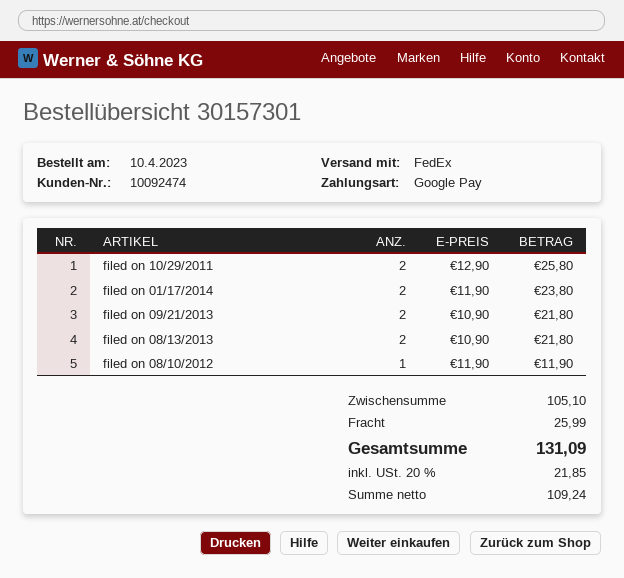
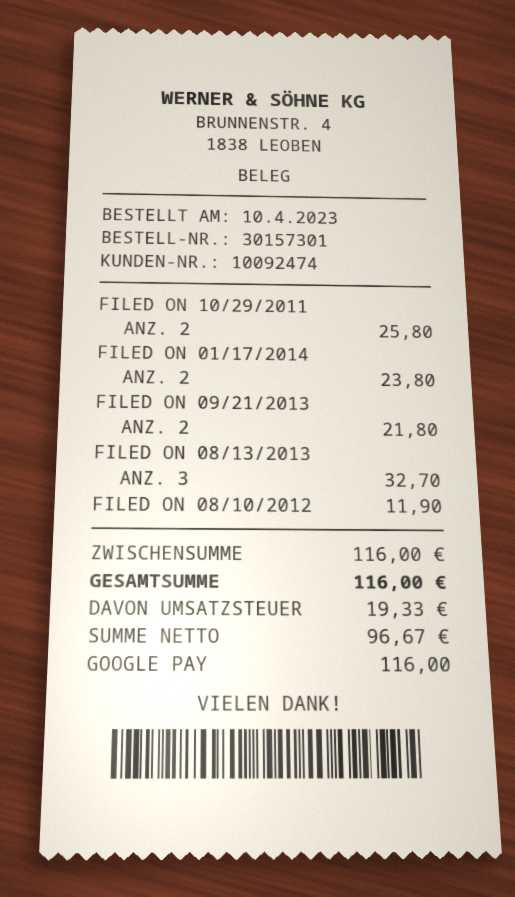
filed on 08/13/2013: 2 for 21.80 -> 3 for 32.70
subtotal: 105.10 -> 116.00
shipping: 25.99 -> none
net: 109.24 -> 96.67
tax: 21.85 -> 19.33
total: 131.09 -> 116.00

